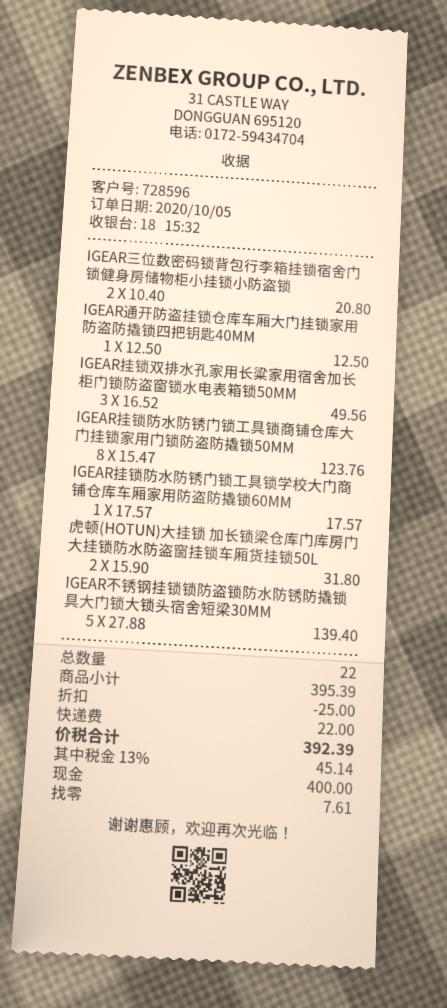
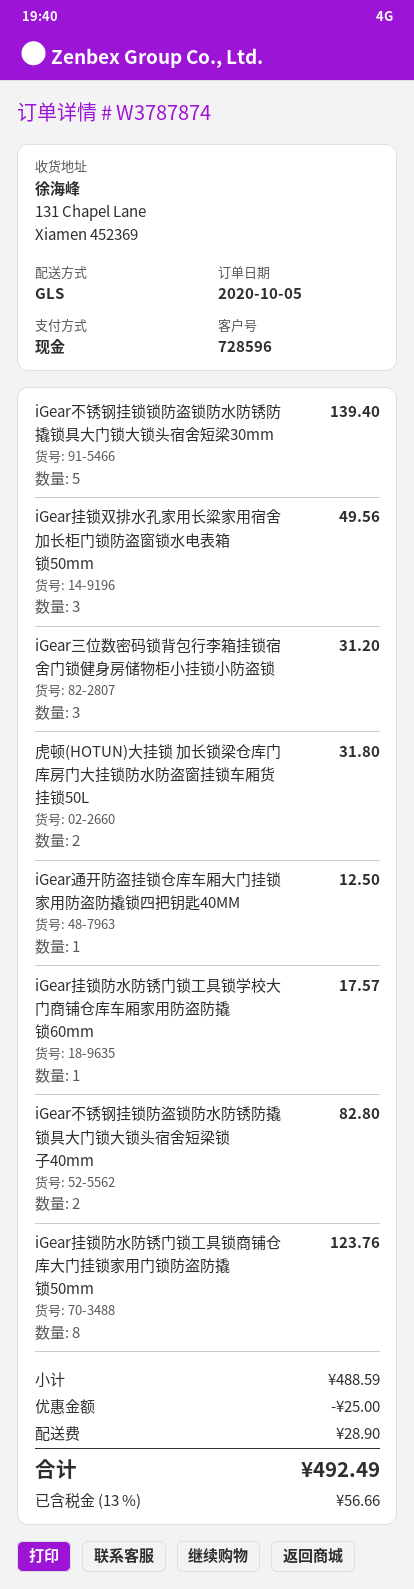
IGEAR三位数密码锁背包行李箱挂锁宿舍门锁健身房储物柜小挂锁小防盗锁: 2 for 20.80 -> 3 for 31.20
iGear不锈钢挂锁防盗锁防水防锈防撬锁具大门锁大锁头宿舍短梁锁子40mm: none -> 2 for 82.80
subtotal: 395.39 -> 488.59
shipping: 22.00 -> 28.90
tax: 13% = 45.14 -> 13% = 56.66
total: 392.39 -> 492.49

